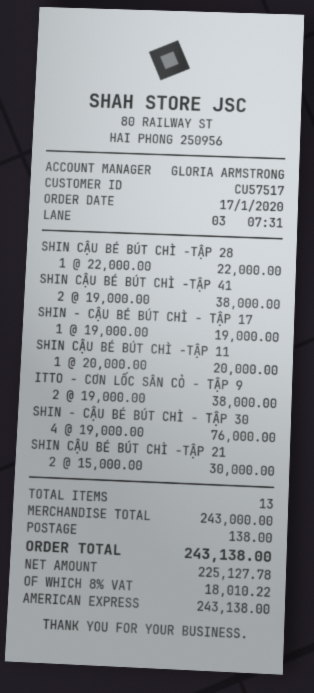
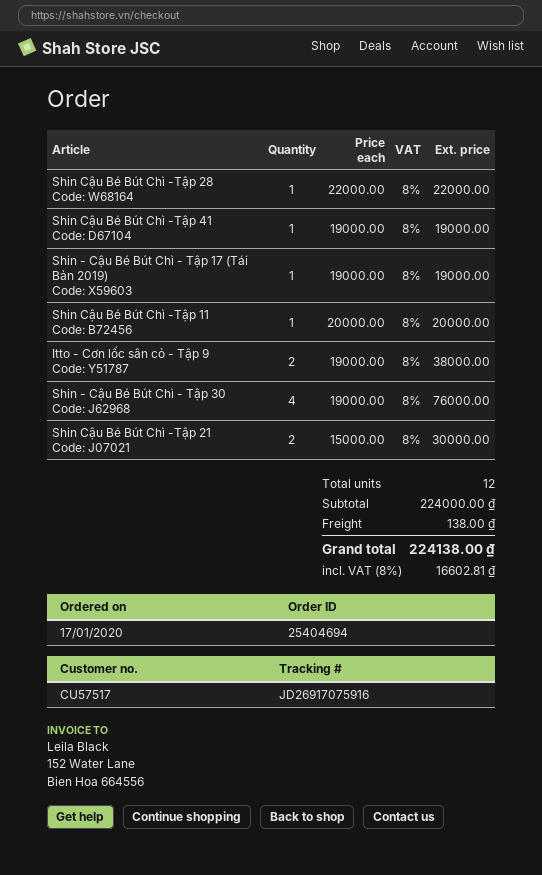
SHIN CẬU BÉ BÚT CHÌ -TẬP 41: 2 x 19000.00 = 38000.00 -> 1 x 19000.00 = 19000.00
total quantity: 13 -> 12
subtotal: 243000.00 -> 224000.00
tax: 8% = 18010.22 -> 8% = 16602.81
total: 243138.00 -> 224138.00

